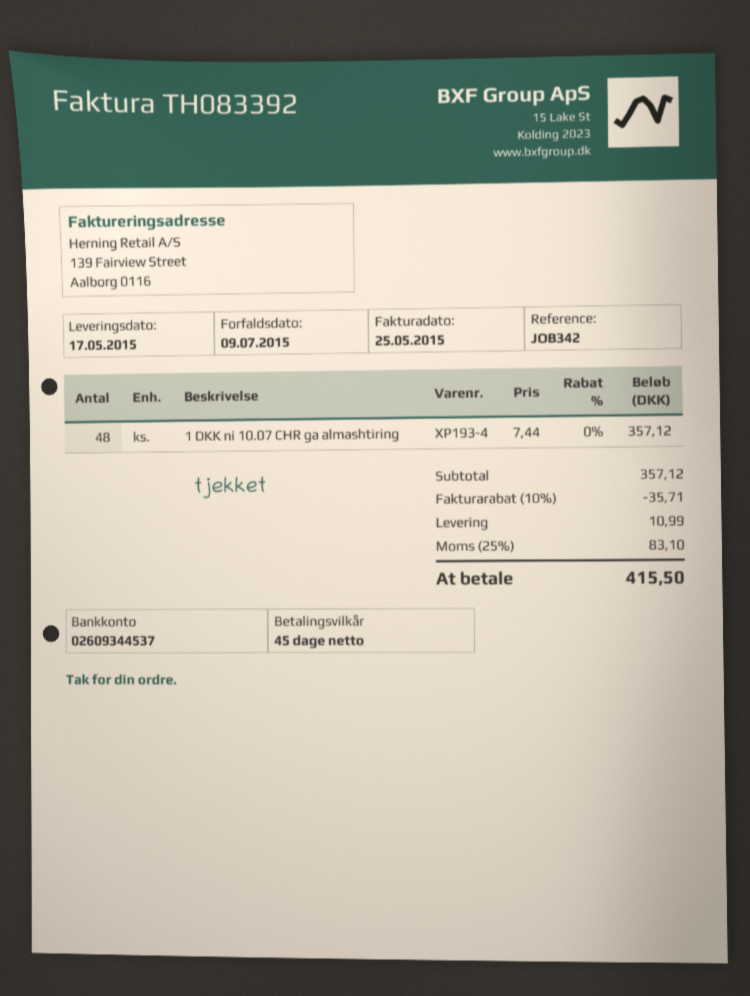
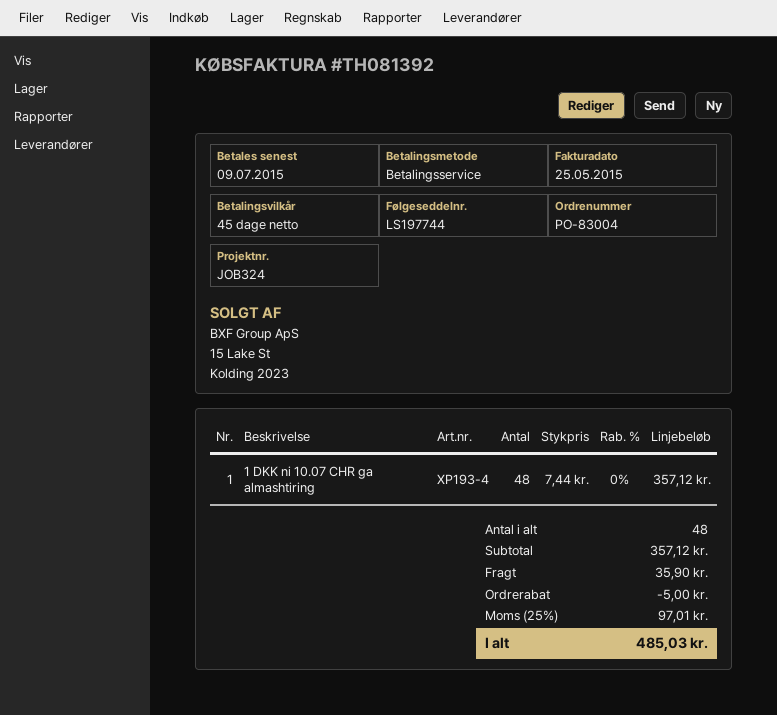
invoice number: TH083392 -> TH081392
reference: JOB342 -> JOB324
discount: 35.71 -> 5.00
shipping: 10.99 -> 35.90
tax: 25% = 83.10 -> 25% = 97.01
total: 415.50 -> 485.03

